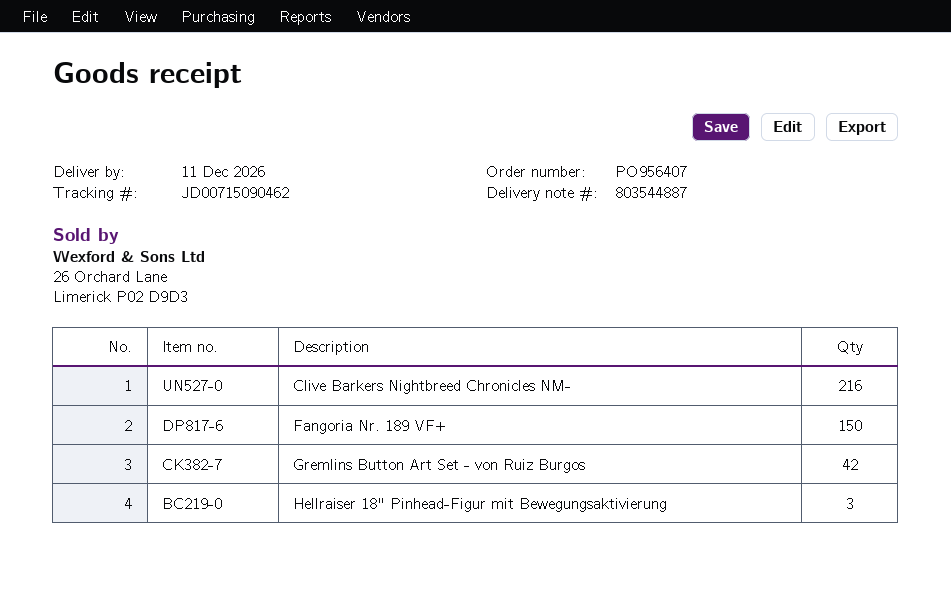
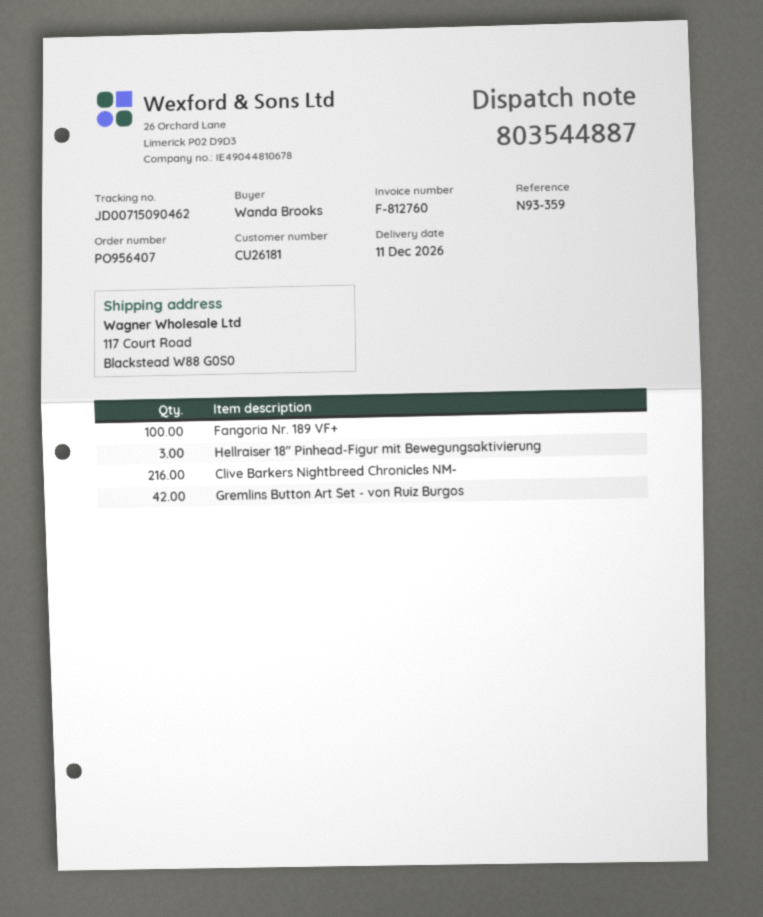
Fangoria Nr. 189 VF+: 150 -> 100

